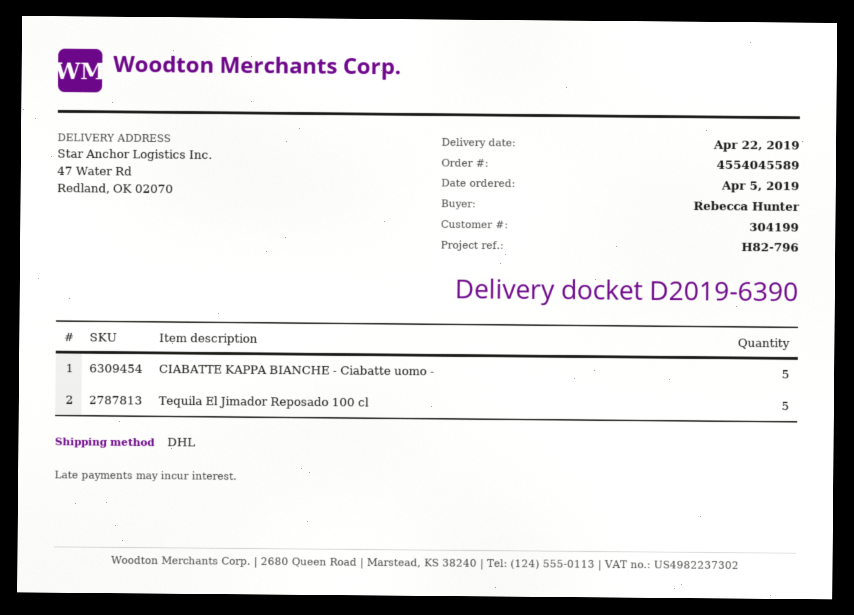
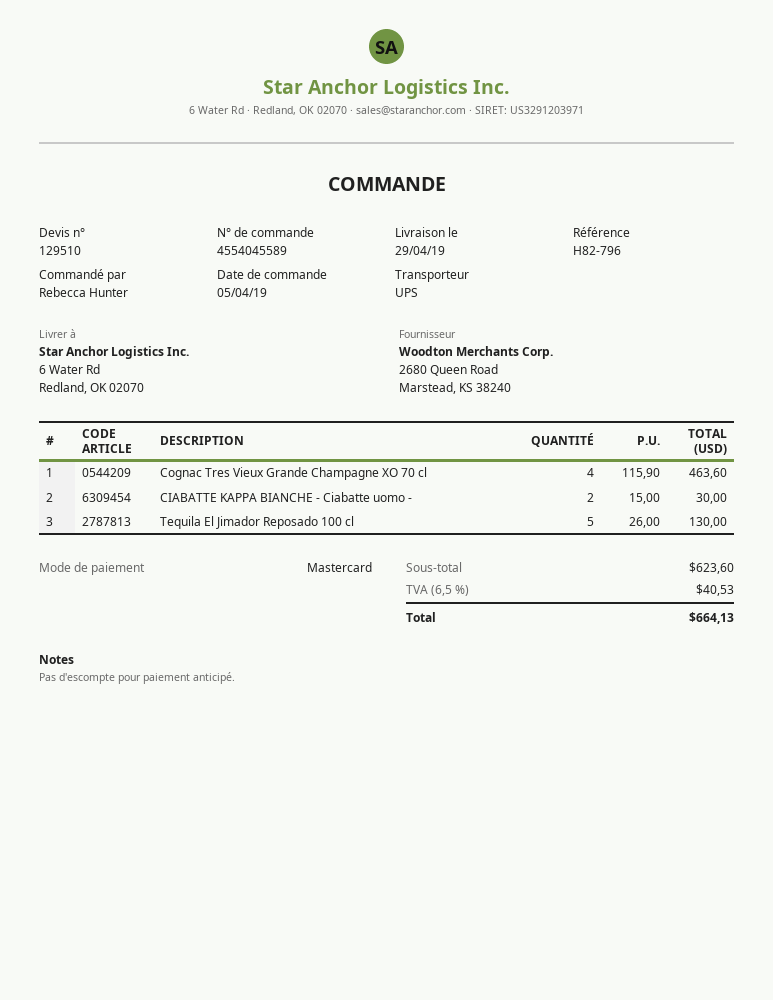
delivery date: 2019-04-22 -> 2019-04-29
shipping method: DHL -> UPS
ship to: 47 Water Rd, Redland, OK 02070 -> 6 Water Rd, Redland, OK 02070
CIABATTE KAPPA BIANCHE - Ciabatte uomo -: 5 -> 2
Cognac Tres Vieux Grande Champagne XO 70 cl: none -> 4

